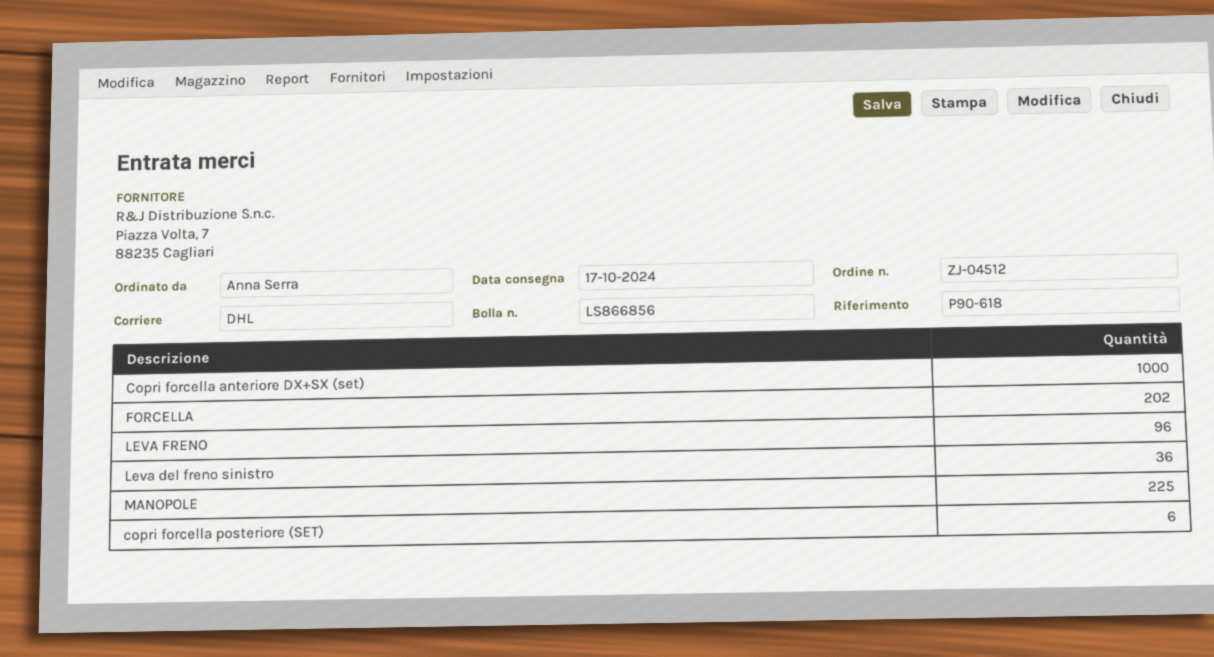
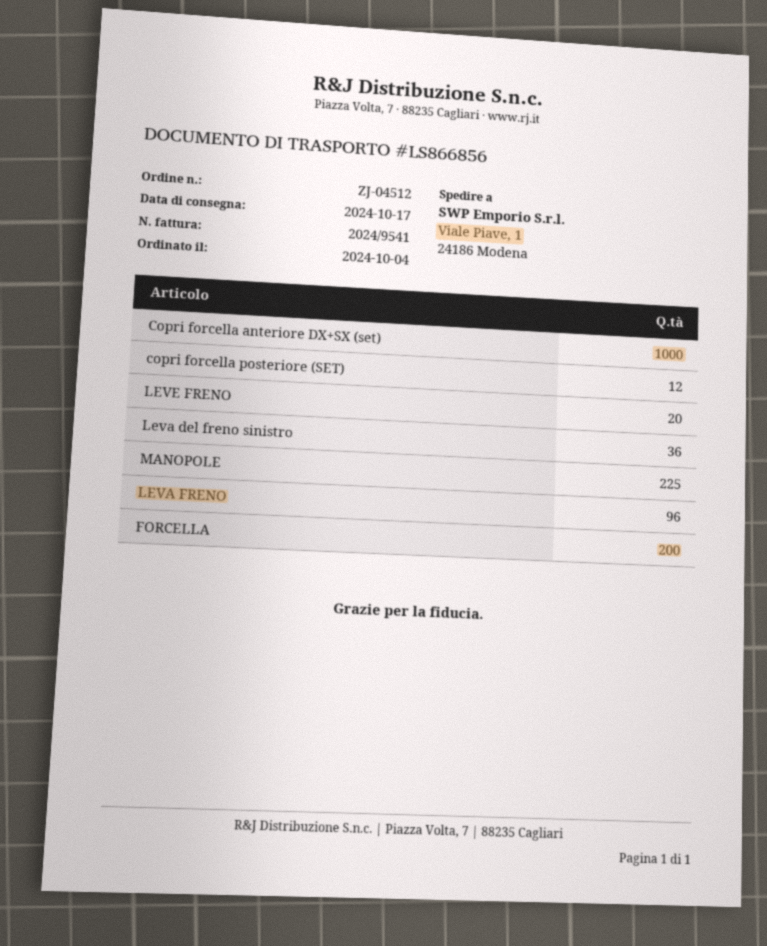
FORCELLA: 202 -> 200
copri forcella posteriore (SET): 6 -> 12
LEVE FRENO: none -> 20

